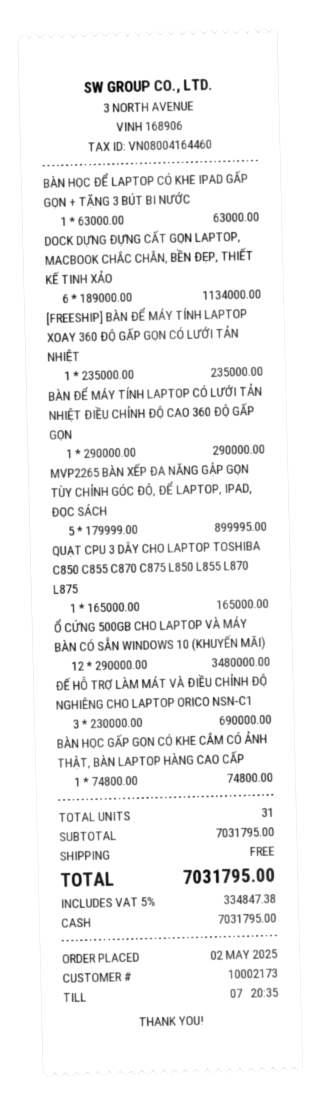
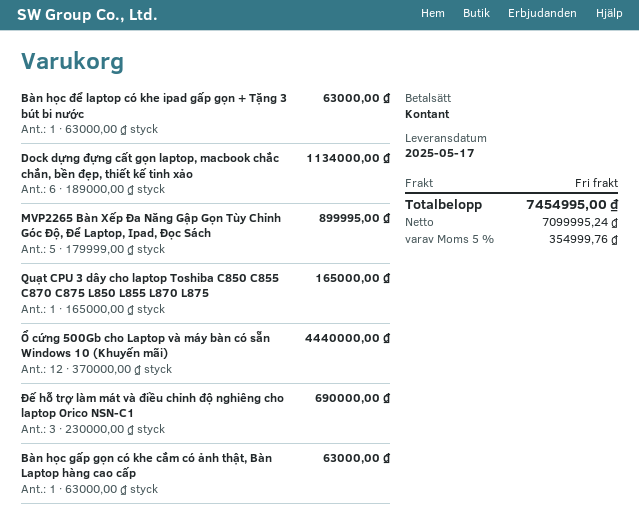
[FREESHIP] BÀN ĐỂ MÁY TÍNH LAPTOP XOAY 360 ĐỘ GẤP GỌN CÓ LƯỚI TẢN NHIỆT: 1 x 235000.00 = 235000.00 -> none
BÀN ĐỂ MÁY TÍNH LAPTOP CÓ LƯỚI TẢN NHIỆT ĐIỀU CHỈNH ĐỘ CAO 360 ĐỘ GẤP GỌN: 1 x 290000.00 = 290000.00 -> none
Ổ CỨNG 500GB CHO LAPTOP VÀ MÁY BÀN CÓ SẴN WINDOWS 10 (KHUYẾN MÃI): 12 x 290000.00 = 3480000.00 -> 12 x 370000.00 = 4440000.00
BÀN HỌC GẤP GỌN CÓ KHE CẮM CÓ ẢNH THẬT, BÀN LAPTOP HÀNG CAO CẤP: 1 x 74800.00 = 74800.00 -> 1 x 63000.00 = 63000.00
tax: 5% = 334847.38 -> 5% = 354999.76
total: 7031795.00 -> 7454995.00

